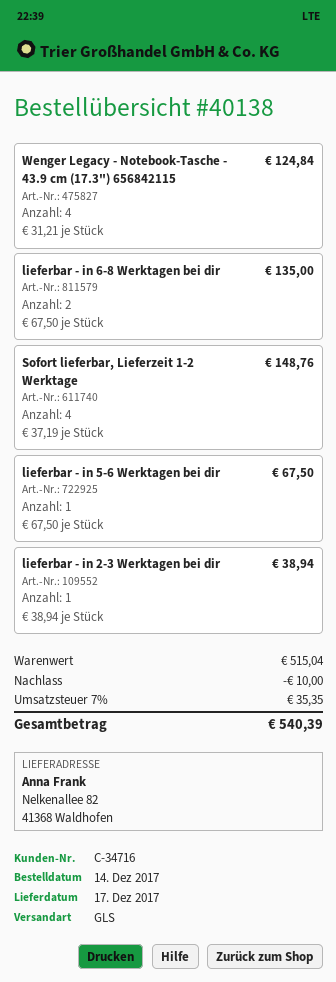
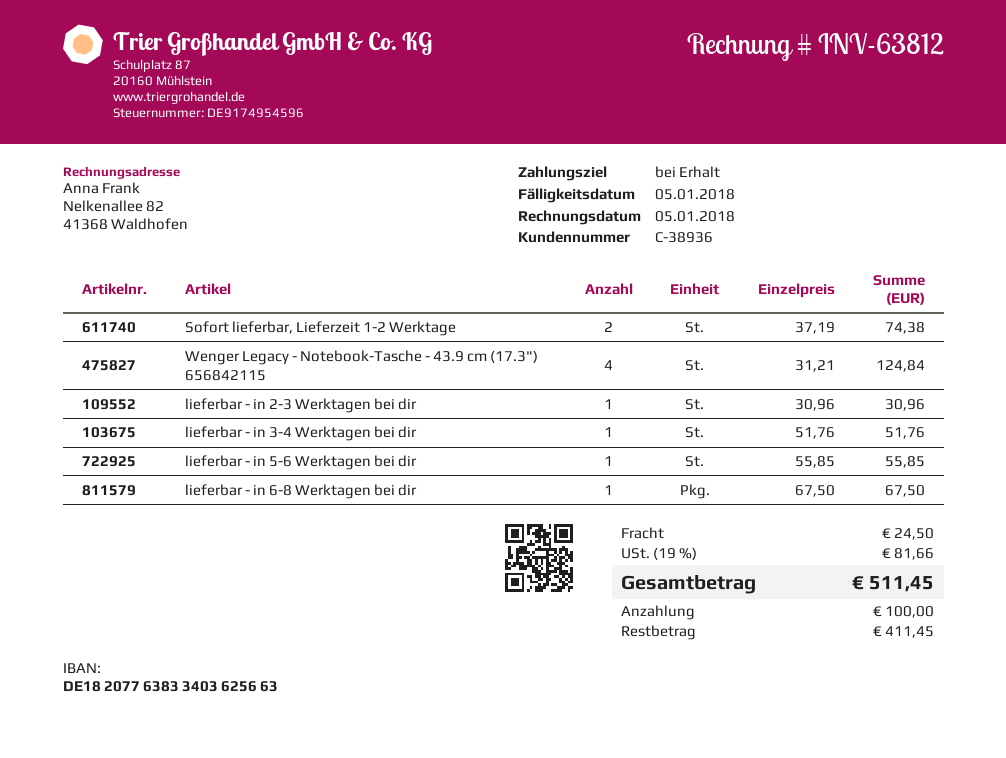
customer number: C-34716 -> C-38936
lieferbar - in 6-8 Werktagen bei dir: 2 x 67.50 = 135.00 -> 1 x 67.50 = 67.50
Sofort lieferbar, Lieferzeit 1-2 Werktage: 4 x 37.19 = 148.76 -> 2 x 37.19 = 74.38
lieferbar - in 5-6 Werktagen bei dir: 1 x 67.50 = 67.50 -> 1 x 55.85 = 55.85
lieferbar - in 2-3 Werktagen bei dir: 1 x 38.94 = 38.94 -> 1 x 30.96 = 30.96
lieferbar - in 3-4 Werktagen bei dir: none -> 1 x 51.76 = 51.76
discount: 10.00 -> none
shipping: none -> 24.50
tax: 7% = 35.35 -> 19% = 81.66
total: 540.39 -> 511.45

